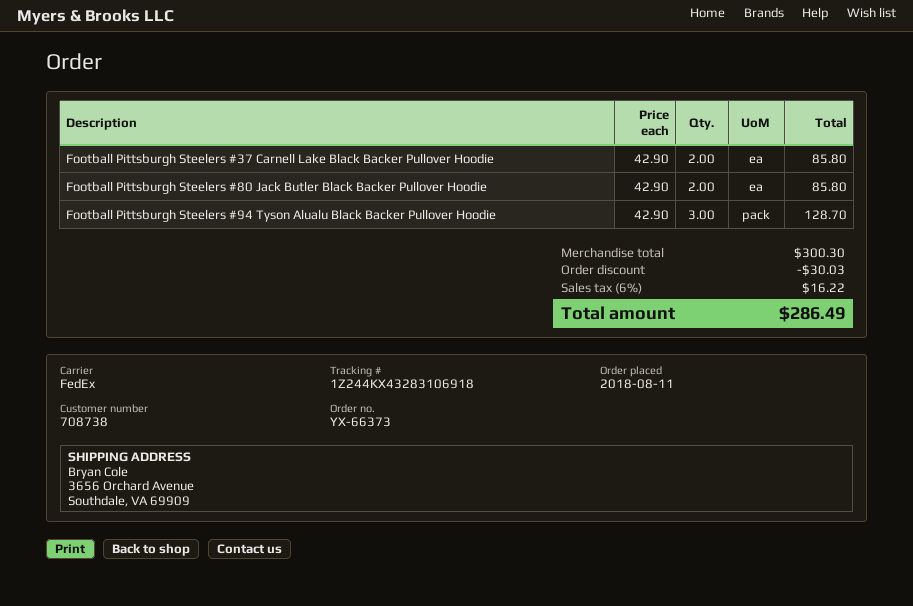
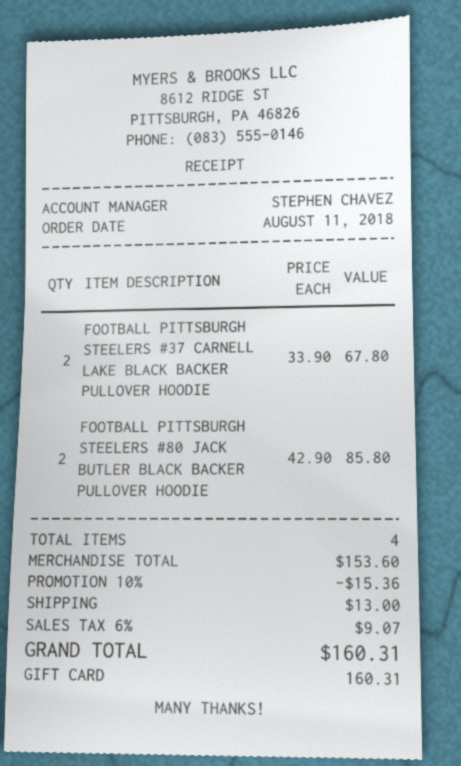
Football Pittsburgh Steelers #37 Carnell Lake Black Backer Pullover Hoodie: 2 x 42.90 = 85.80 -> 2 x 33.90 = 67.80
Football Pittsburgh Steelers #94 Tyson Alualu Black Backer Pullover Hoodie: 3 x 42.90 = 128.70 -> none
subtotal: 300.30 -> 153.60
discount: 30.03 -> 15.36
shipping: none -> 13.00
tax: 6% = 16.22 -> 6% = 9.07
total: 286.49 -> 160.31

